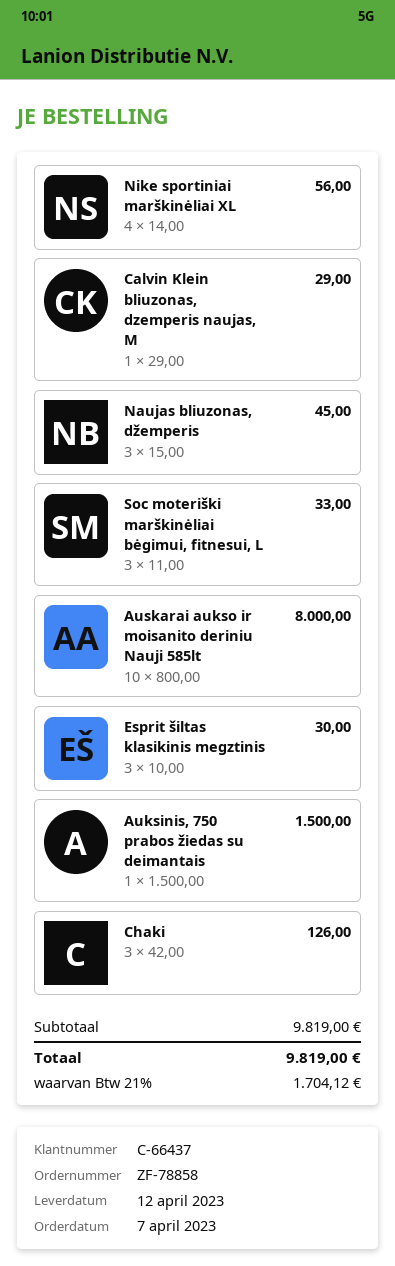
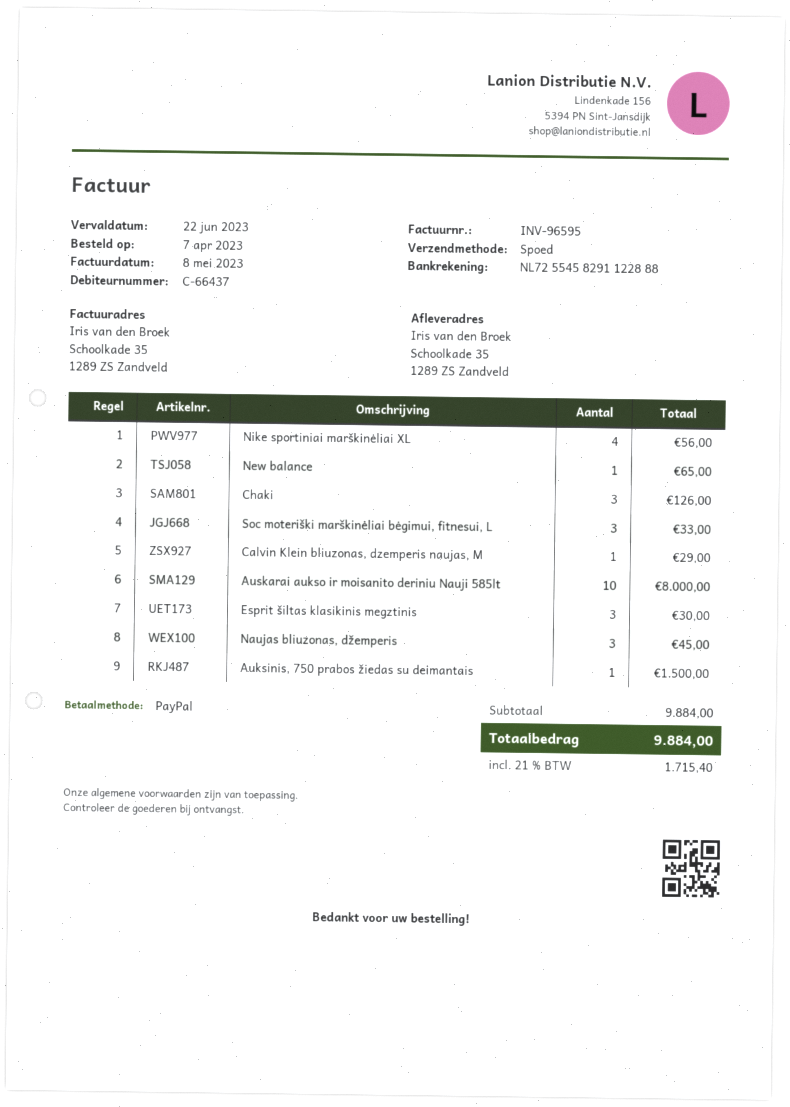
New balance: none -> 1 for 65.00
subtotal: 9819.00 -> 9884.00
tax: 21% = 1704.12 -> 21% = 1715.40
total: 9819.00 -> 9884.00

